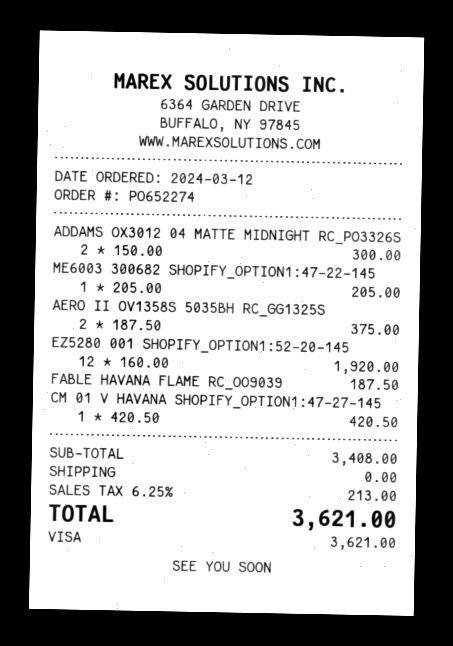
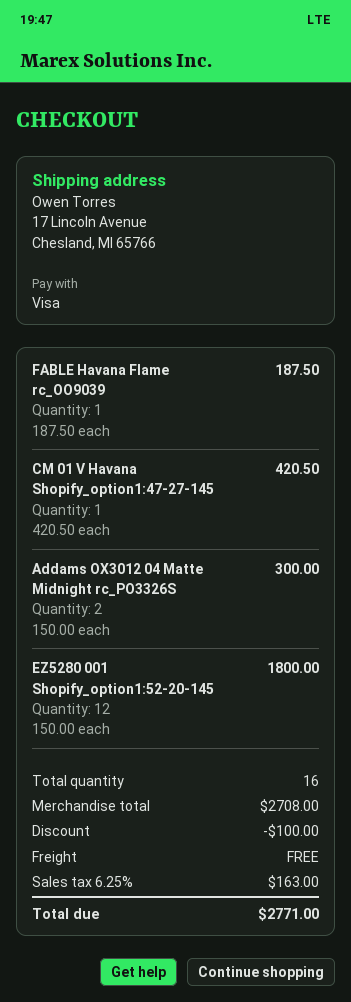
ME6003 300682 SHOPIFY_OPTION1:47-22-145: 1 x 205.00 = 205.00 -> none
AERO II OV1358S 5035BH RC_GG1325S: 2 x 187.50 = 375.00 -> none
EZ5280 001 SHOPIFY_OPTION1:52-20-145: 12 x 160.00 = 1920.00 -> 12 x 150.00 = 1800.00
subtotal: 3408.00 -> 2708.00
discount: none -> 100.00
tax: 6.25% = 213.00 -> 6.25% = 163.00
total: 3621.00 -> 2771.00

